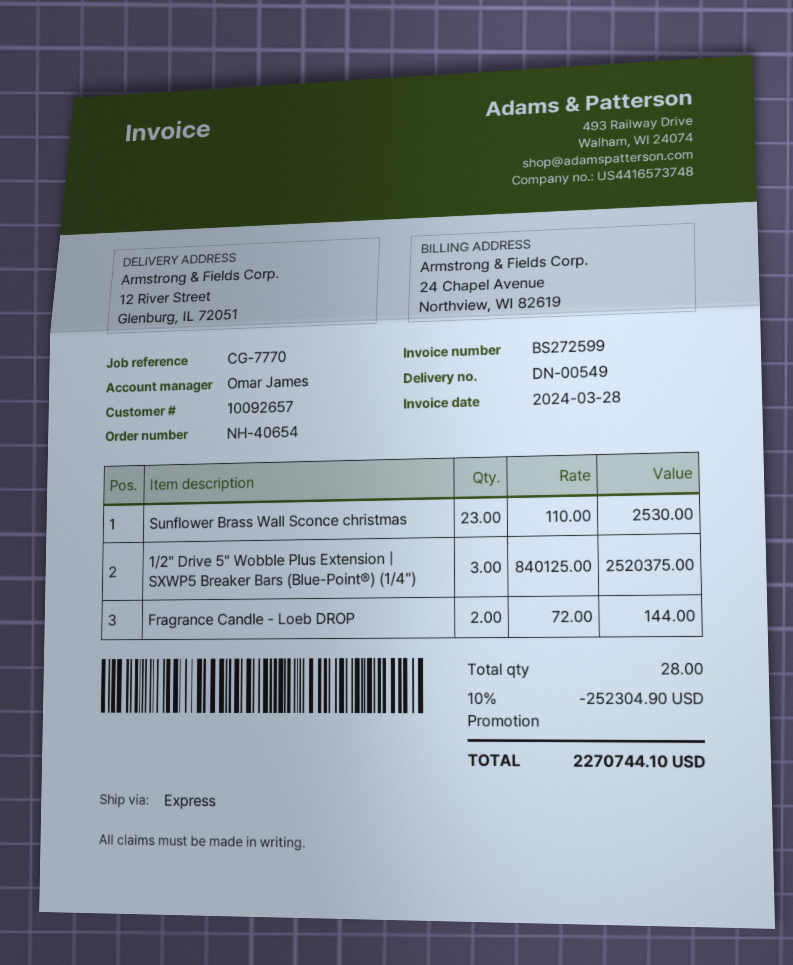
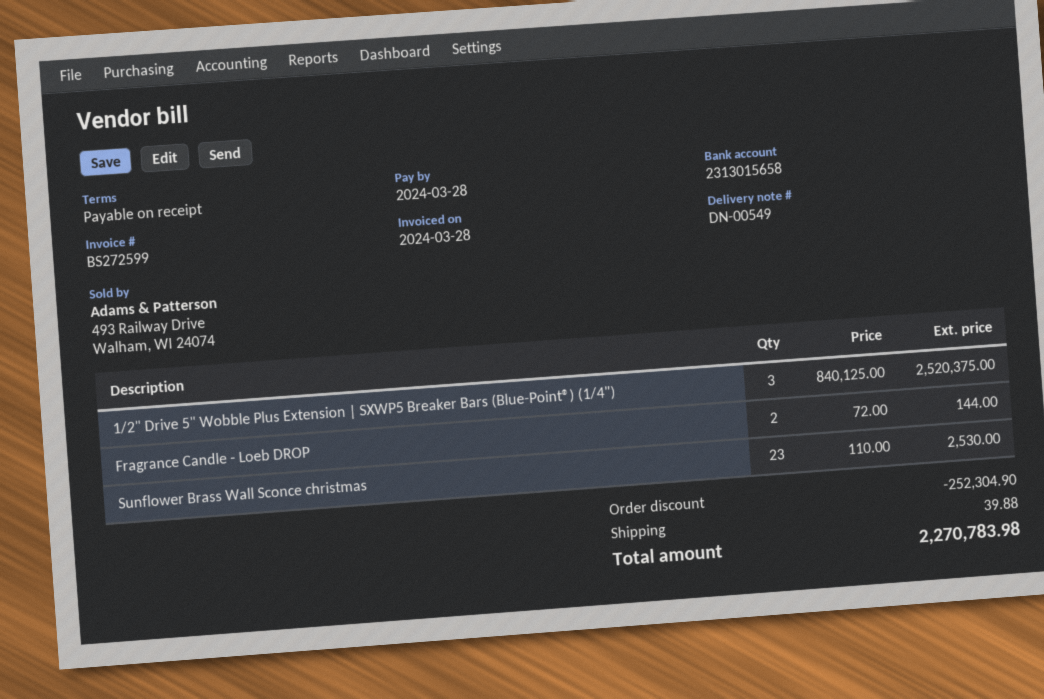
shipping: none -> 39.88
total: 2270744.10 -> 2270783.98

